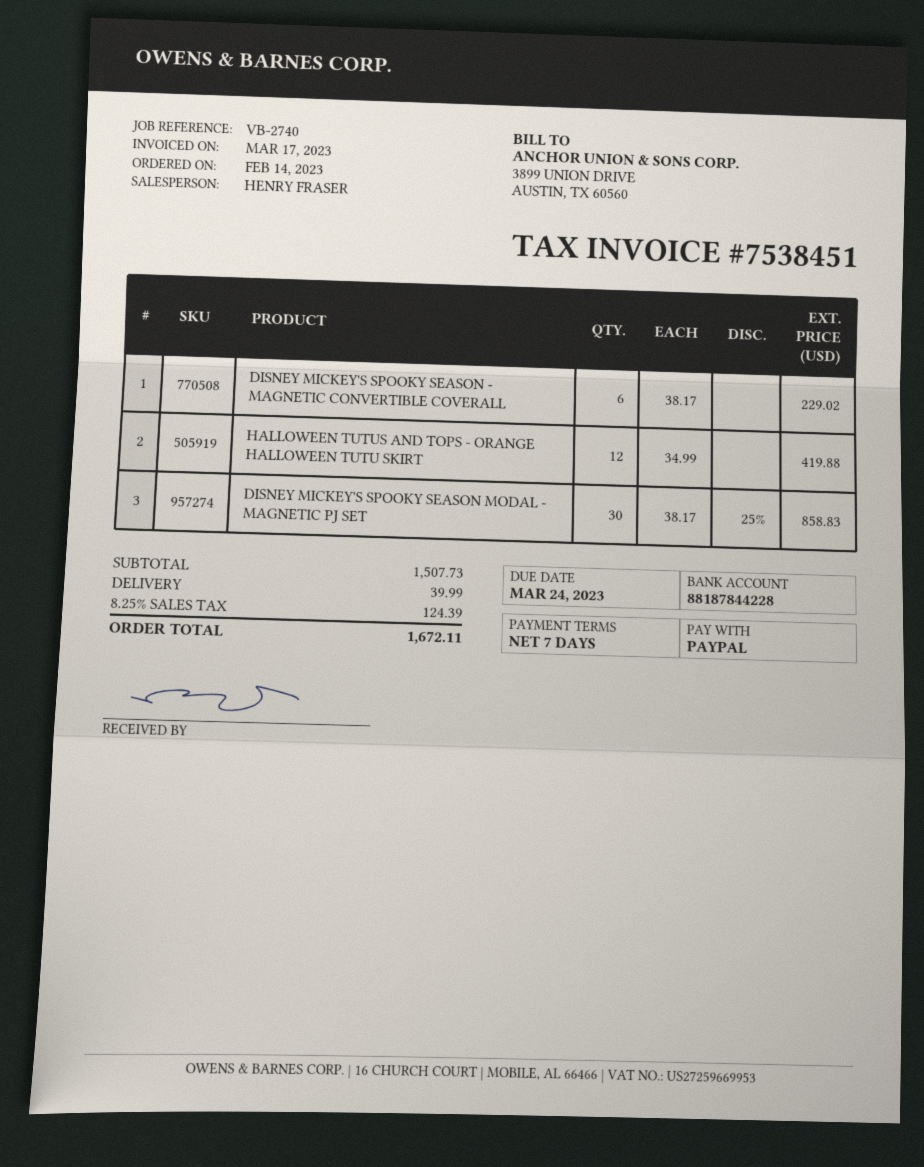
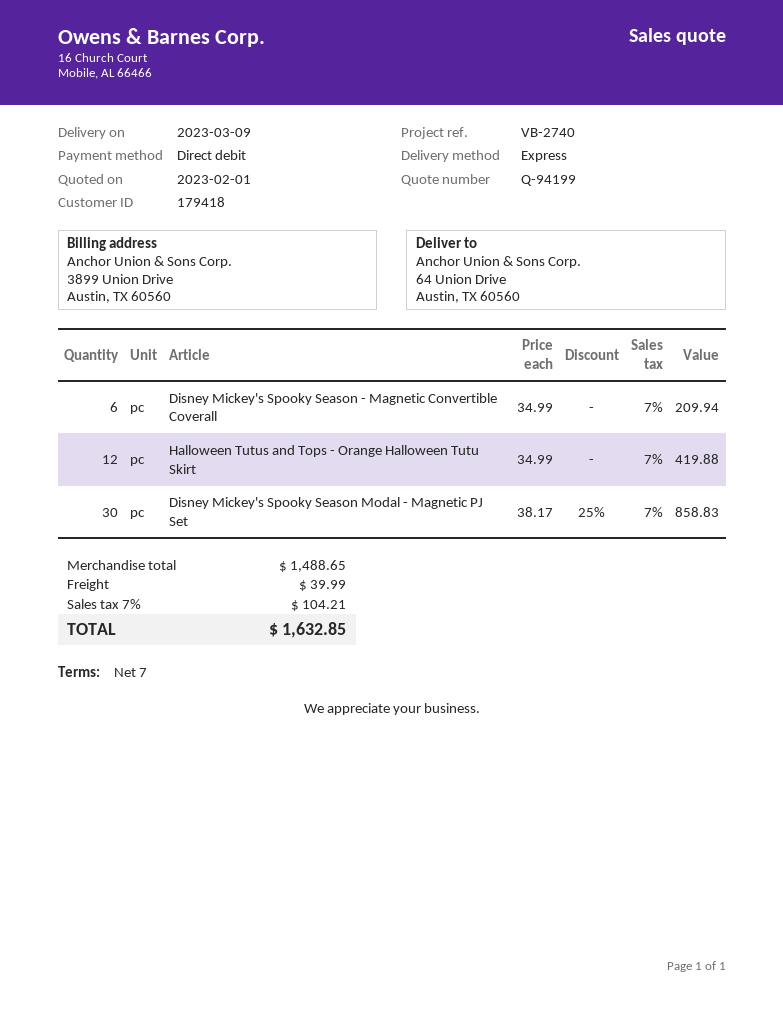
payment method: PayPal -> direct debit
DISNEY MICKEY'S SPOOKY SEASON - MAGNETIC CONVERTIBLE COVERALL: 6 x 38.17 = 229.02 -> 6 x 34.99 = 209.94
subtotal: 1507.73 -> 1488.65
tax: 8.25% = 124.39 -> 7% = 104.21
total: 1672.11 -> 1632.85

